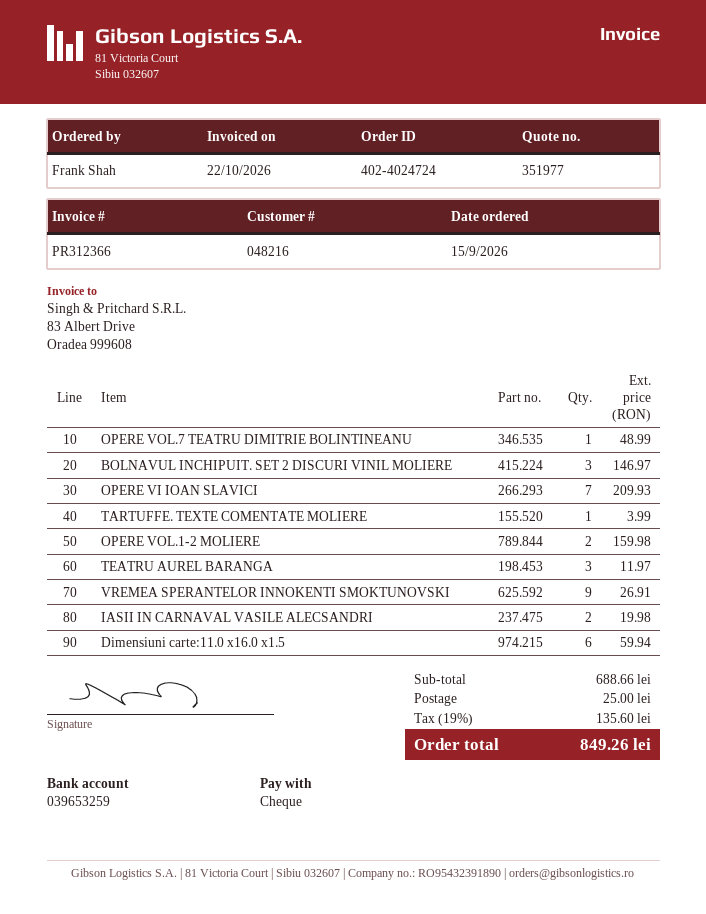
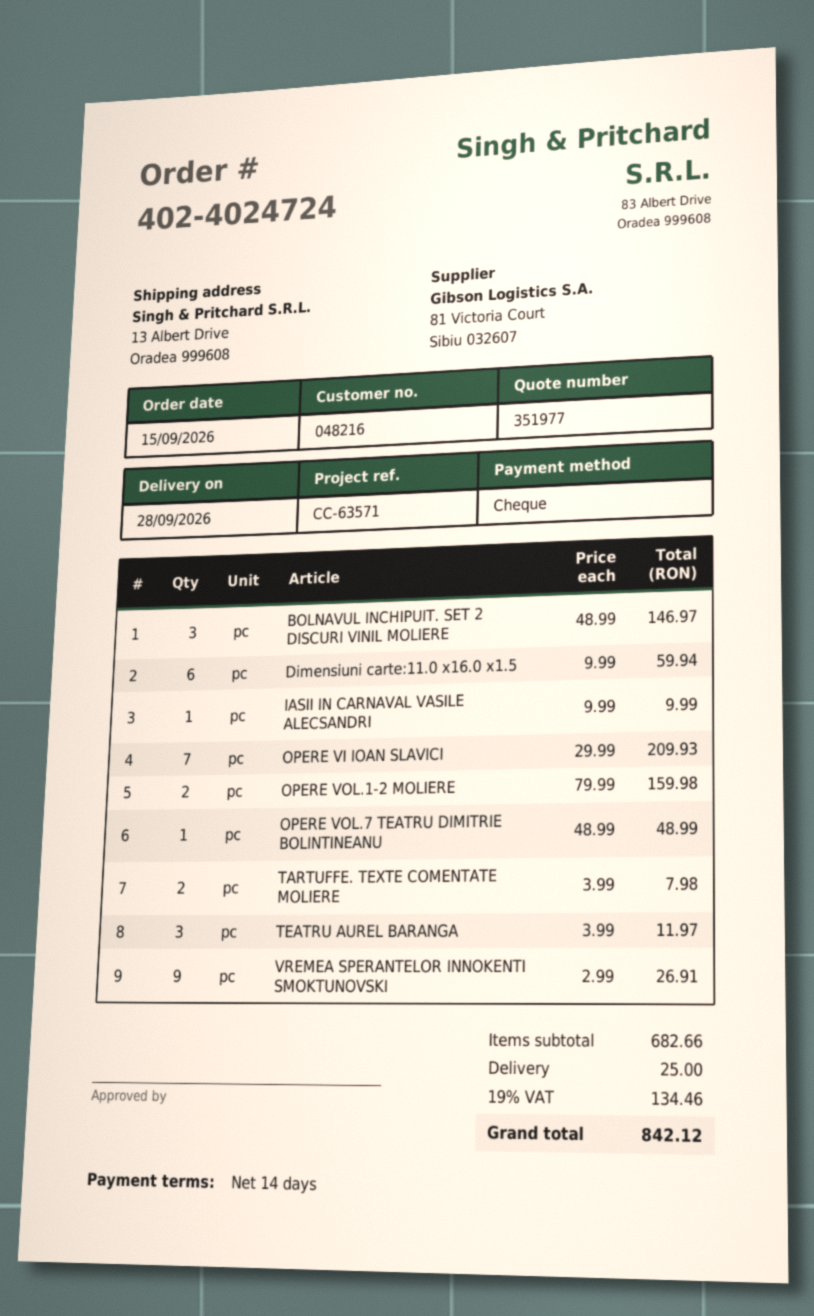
TARTUFFE. TEXTE COMENTATE MOLIERE: 1 for 3.99 -> 2 for 7.98
IASII IN CARNAVAL VASILE ALECSANDRI: 2 for 19.98 -> 1 for 9.99
subtotal: 688.66 -> 682.66
tax: 19% = 135.60 -> 19% = 134.46
total: 849.26 -> 842.12

